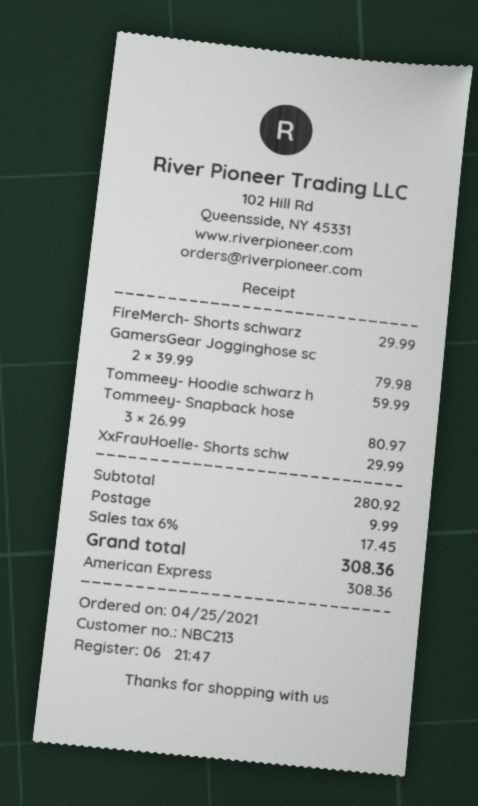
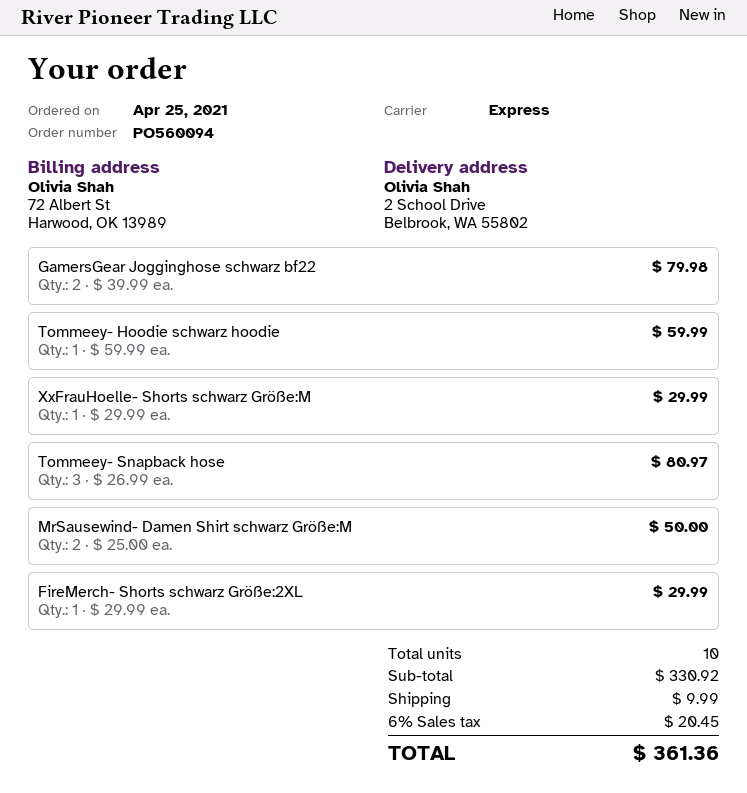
MrSausewind- Damen Shirt schwarz Größe:M: none -> 2 x 25.00 = 50.00
subtotal: 280.92 -> 330.92
tax: 6% = 17.45 -> 6% = 20.45
total: 308.36 -> 361.36

